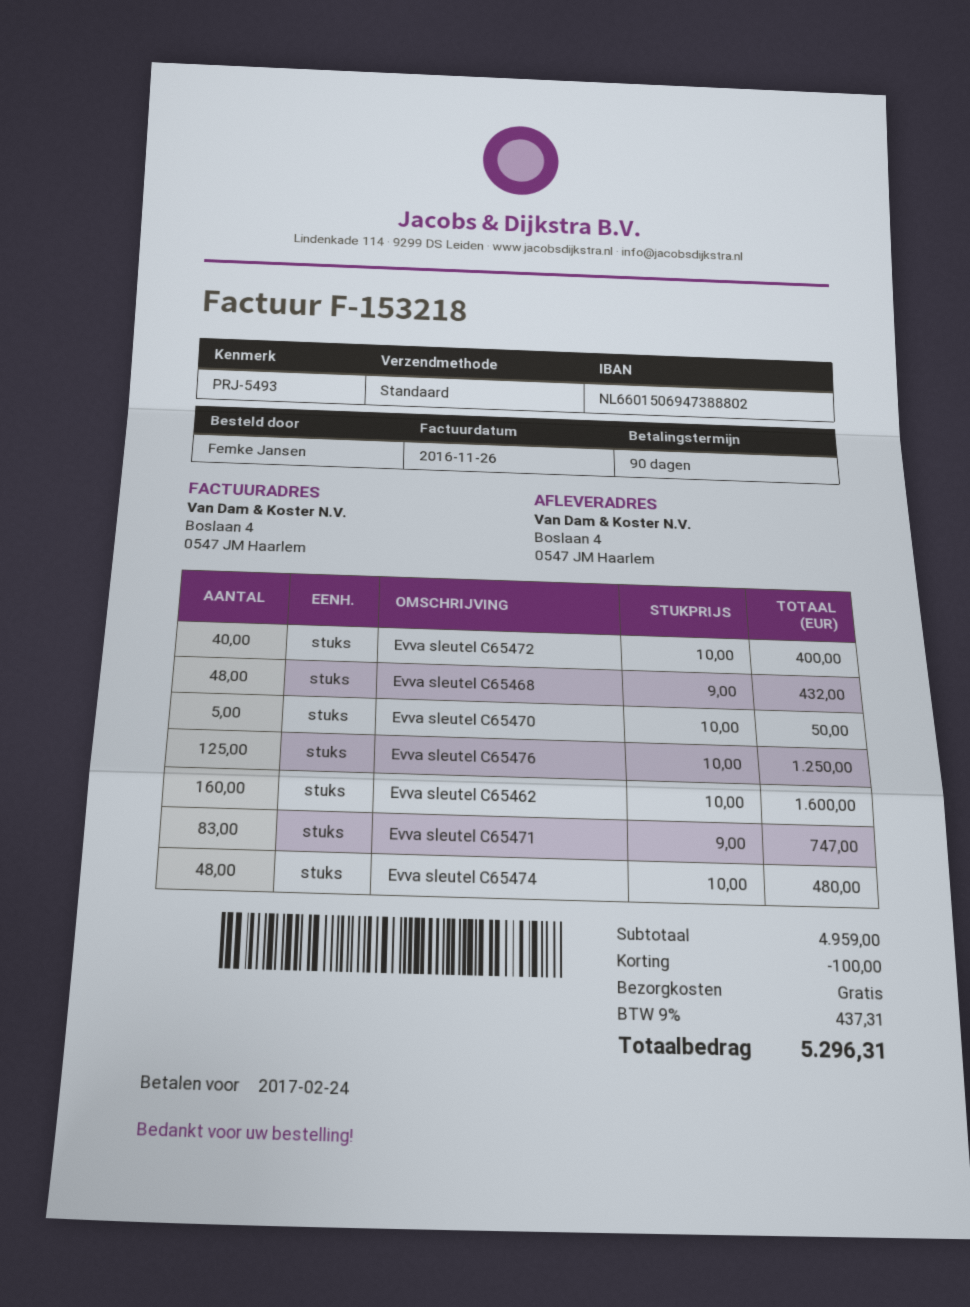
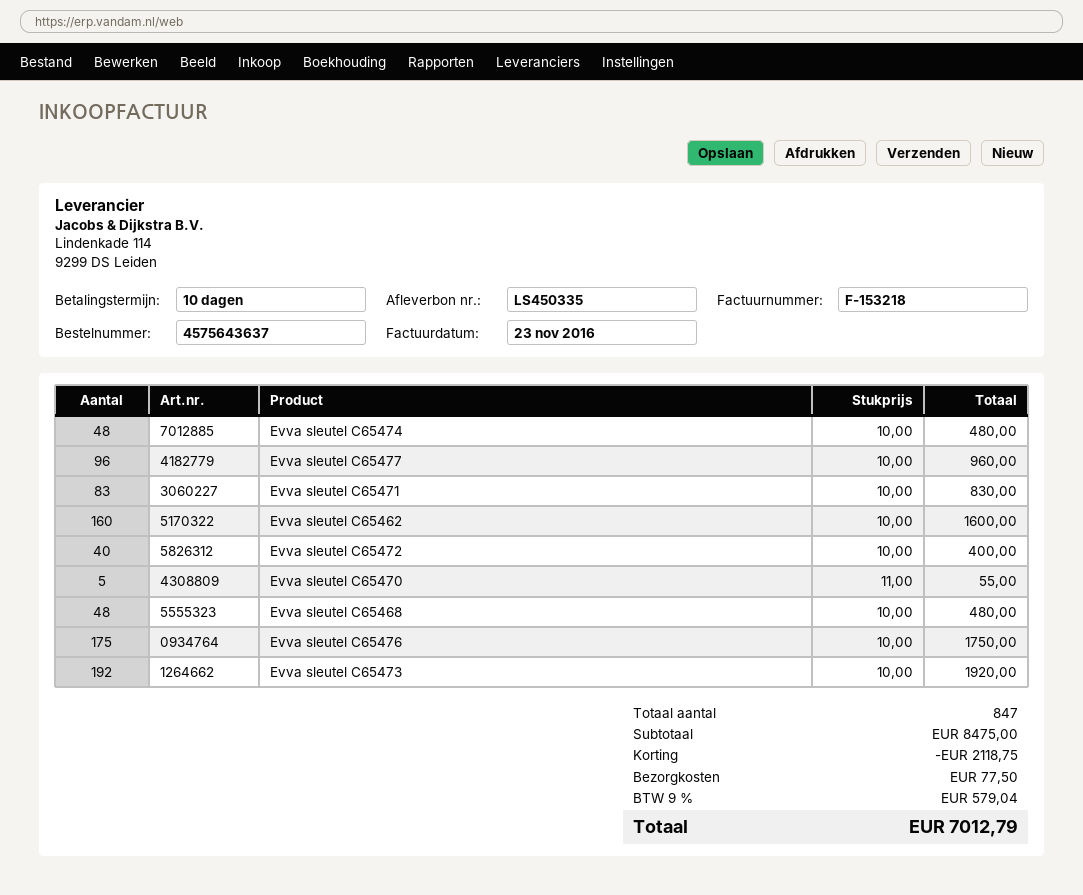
invoice date: 2016-11-26 -> 2016-11-23
payment terms: 90 days -> 10 days
Evva sleutel C65468: 48 x 9.00 = 432.00 -> 48 x 10.00 = 480.00
Evva sleutel C65470: 5 x 10.00 = 50.00 -> 5 x 11.00 = 55.00
Evva sleutel C65476: 125 x 10.00 = 1250.00 -> 175 x 10.00 = 1750.00
Evva sleutel C65471: 83 x 9.00 = 747.00 -> 83 x 10.00 = 830.00
Evva sleutel C65477: none -> 96 x 10.00 = 960.00
Evva sleutel C65473: none -> 192 x 10.00 = 1920.00
subtotal: 4959.00 -> 8475.00
discount: 100.00 -> 2118.75
shipping: 0.00 -> 77.50
tax: 9% = 437.31 -> 9% = 579.04
total: 5296.31 -> 7012.79

